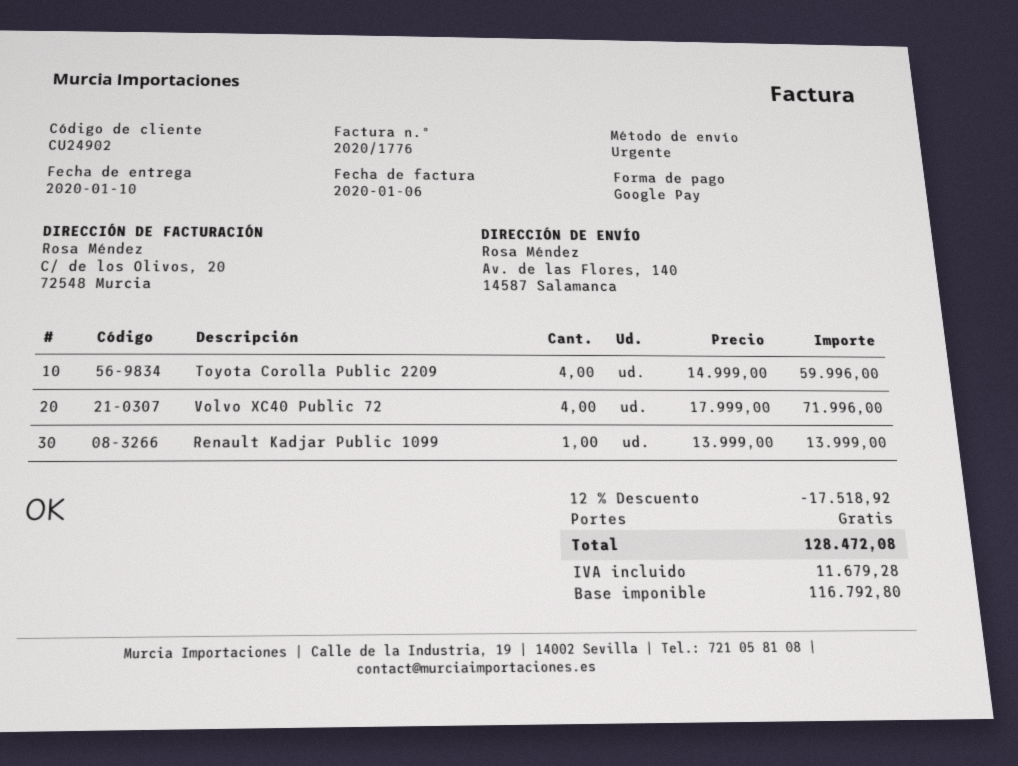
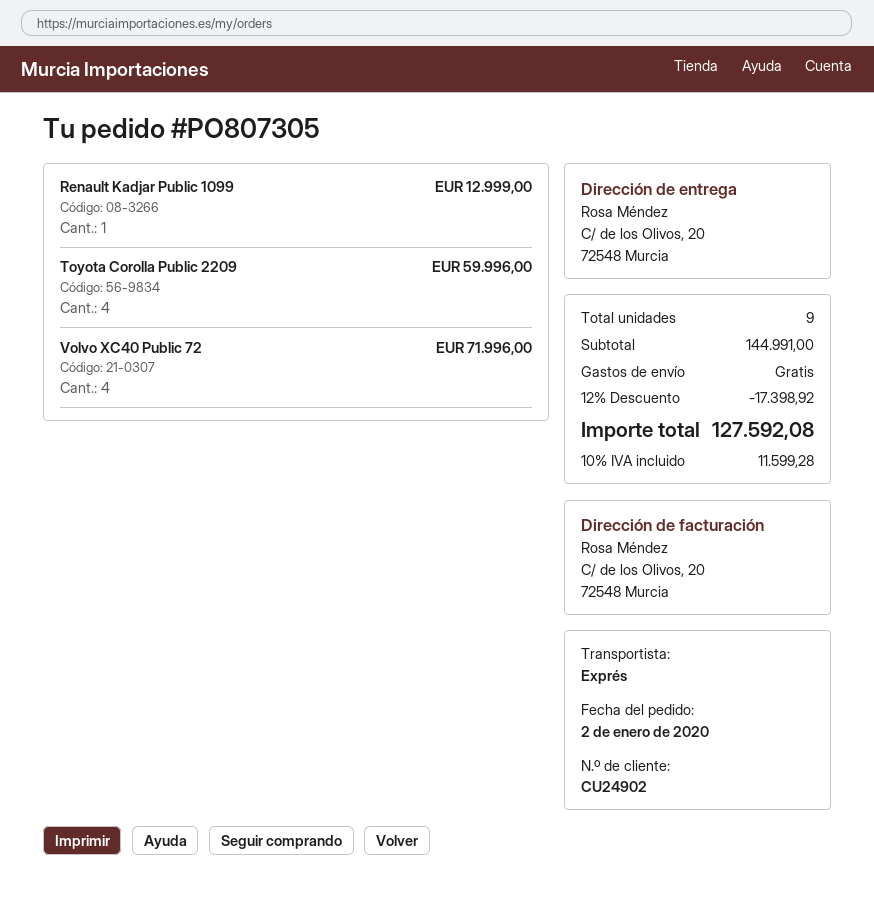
ship to: Av. de las Flores, 140, 14587 Salamanca -> C/ de los Olivos, 20, 72548 Murcia
Renault Kadjar Public 1099: 1 for 13999.00 -> 1 for 12999.00
discount: 12% = 17518.92 -> 12% = 17398.92
tax: 11679.28 -> 11599.28
total: 128472.08 -> 127592.08

